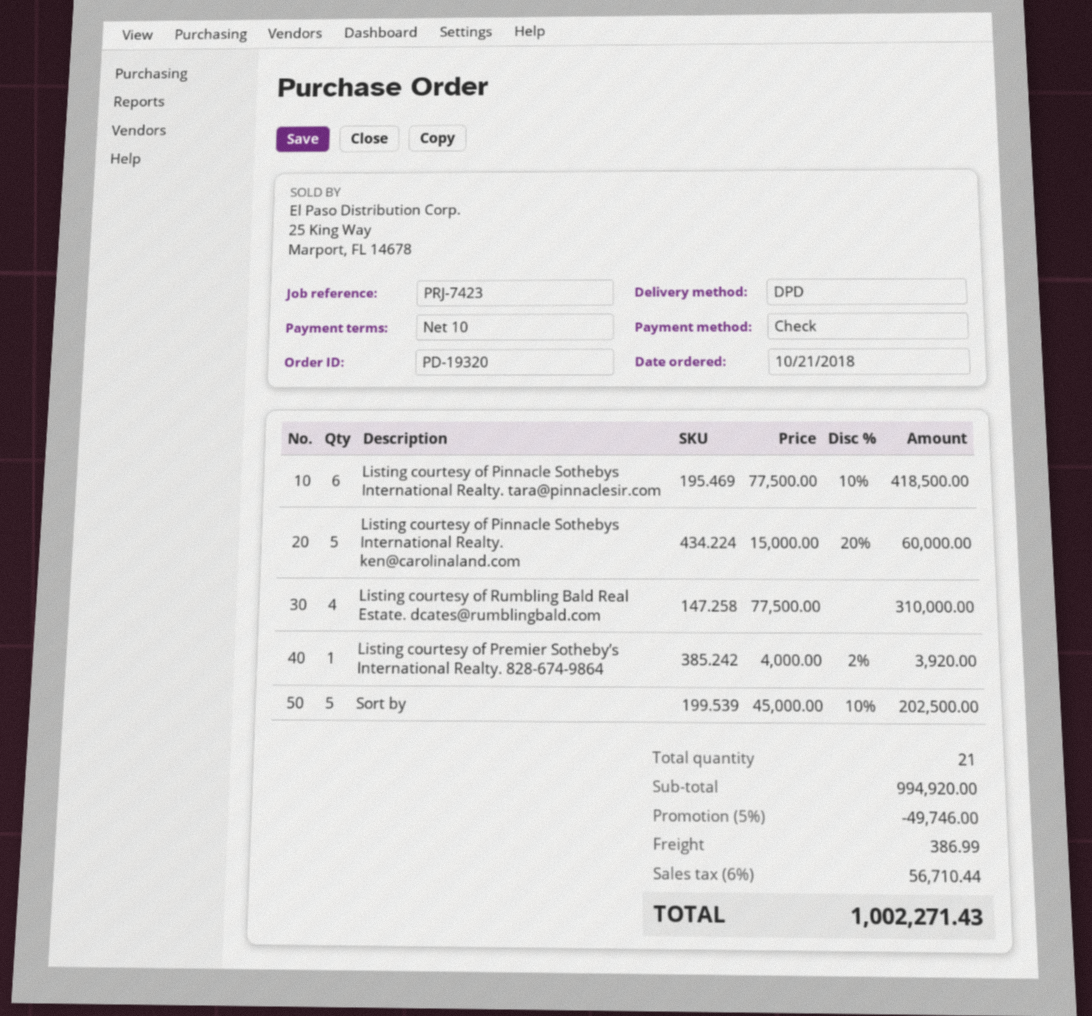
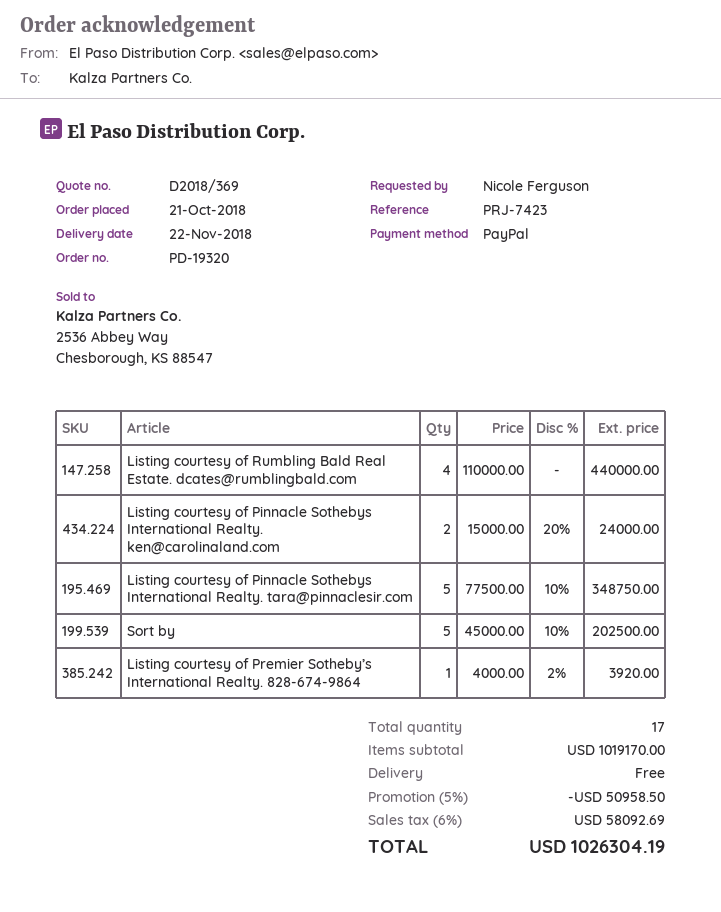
payment method: cheque -> PayPal
Listing courtesy of Pinnacle Sothebys International Realty. tara@pinnaclesir.com: 6 x 77500.00 - 10% = 418500.00 -> 5 x 77500.00 - 10% = 348750.00
Listing courtesy of Pinnacle Sothebys International Realty. ken@carolinaland.com: 5 x 15000.00 - 20% = 60000.00 -> 2 x 15000.00 - 20% = 24000.00
Listing courtesy of Rumbling Bald Real Estate. dcates@rumblingbald.com: 4 x 77500.00 = 310000.00 -> 4 x 110000.00 = 440000.00
total quantity: 21 -> 17
subtotal: 994920.00 -> 1019170.00
discount: 5% = 49746.00 -> 5% = 50958.50
shipping: 386.99 -> 0.00
tax: 6% = 56710.44 -> 6% = 58092.69
total: 1002271.43 -> 1026304.19

